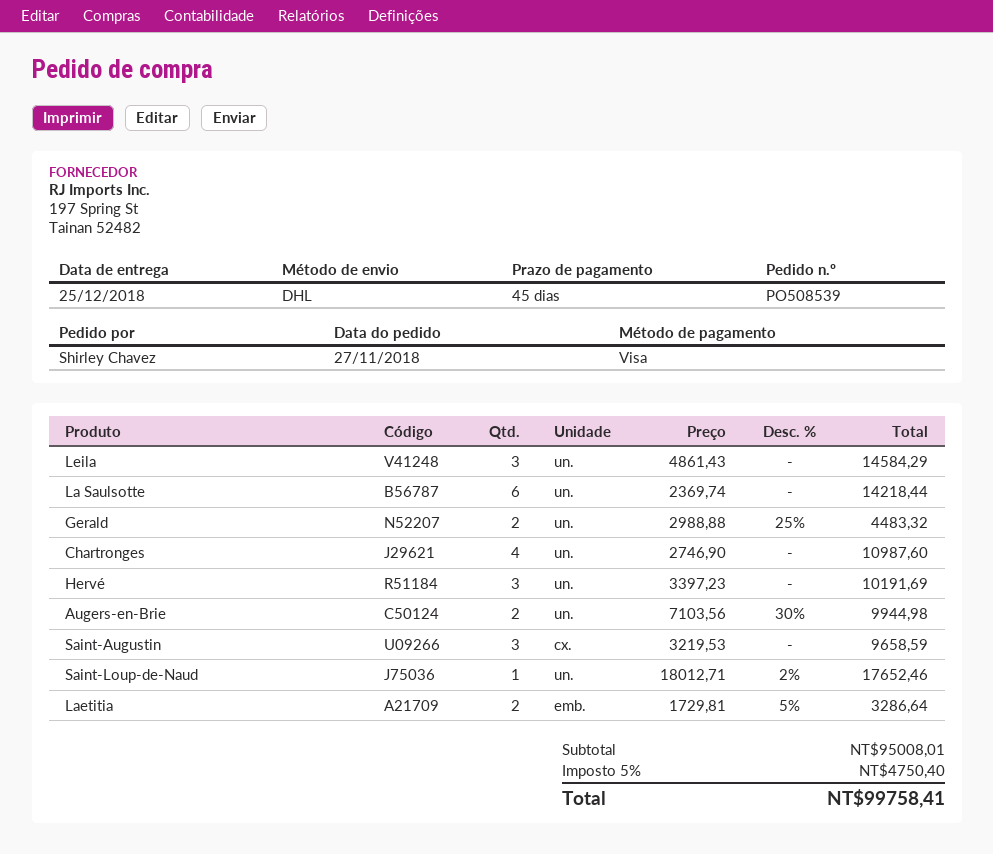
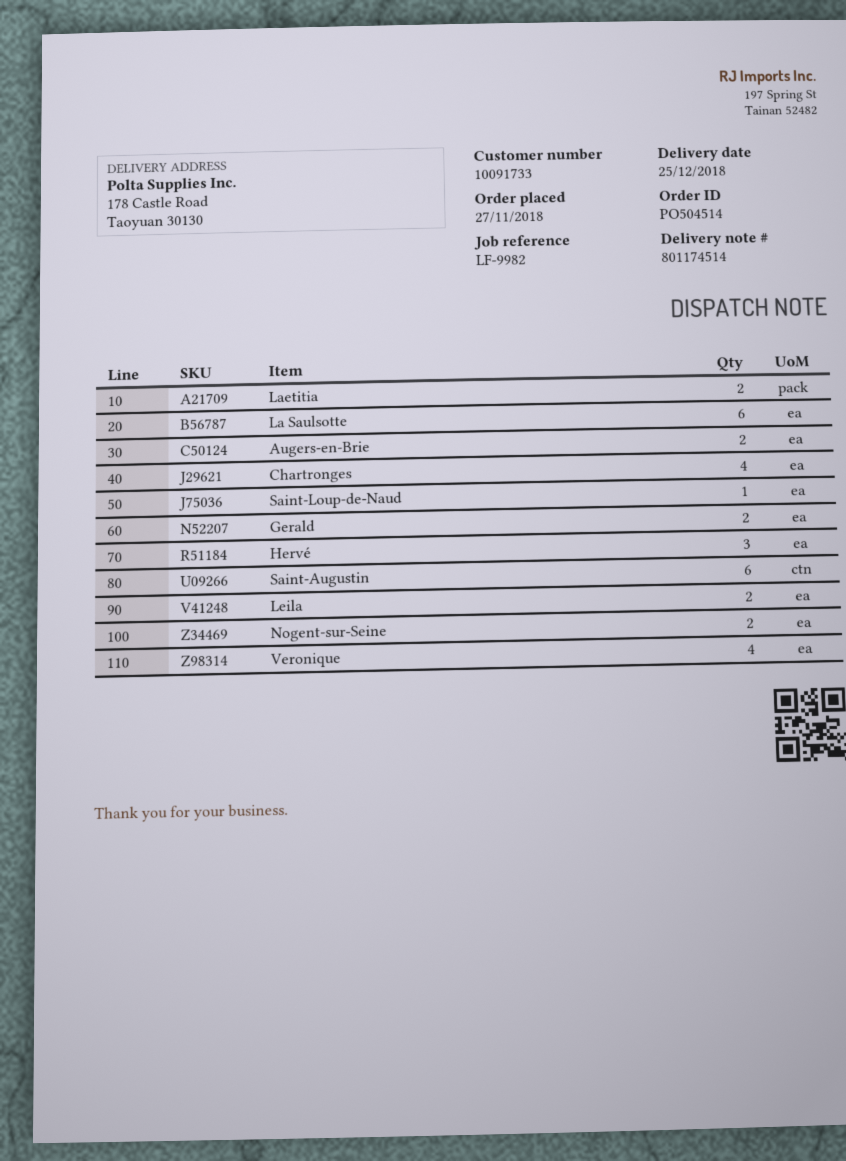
order number: PO508539 -> PO504514
Leila: 3 -> 2
Saint-Augustin: 3 -> 6
Nogent-sur-Seine: none -> 2
Veronique: none -> 4

